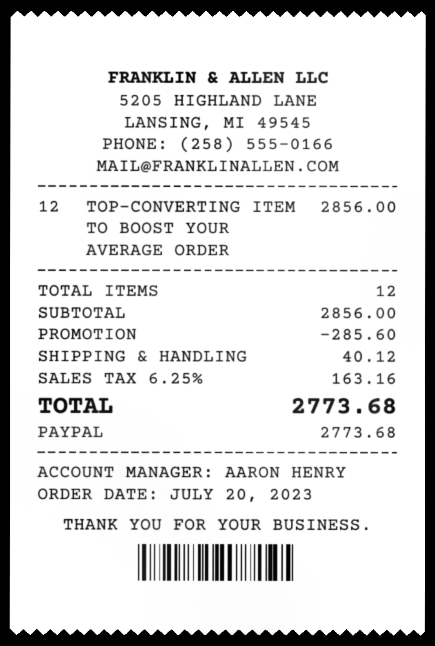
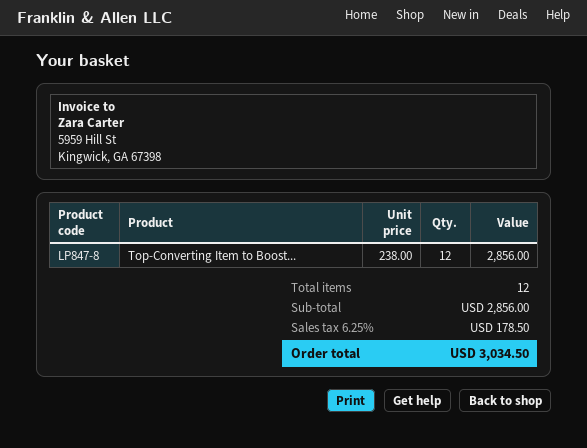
discount: 285.60 -> none
shipping: 40.12 -> none
tax: 6.25% = 163.16 -> 6.25% = 178.50
total: 2773.68 -> 3034.50

